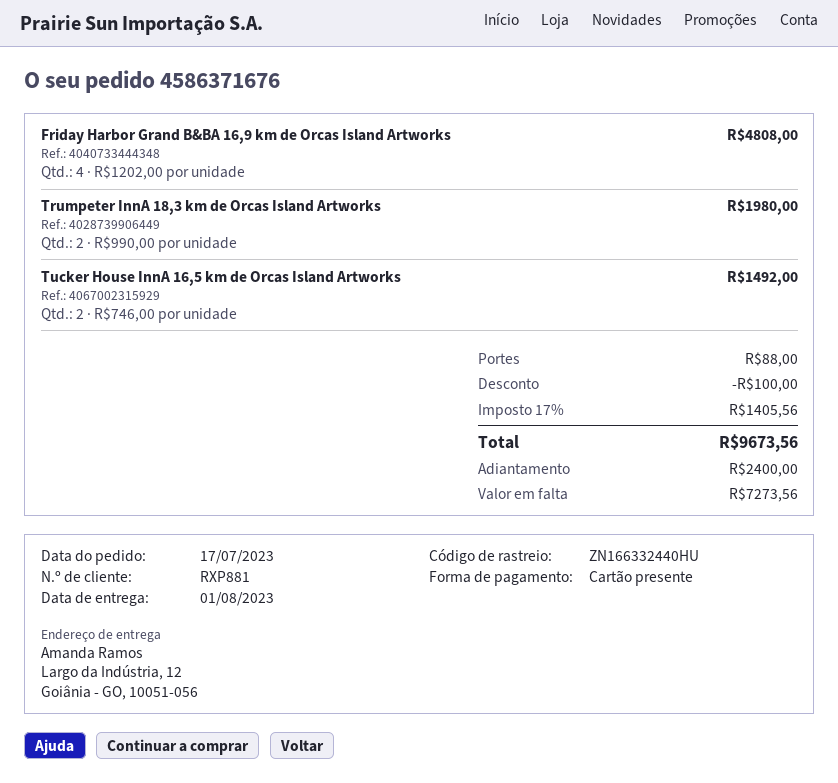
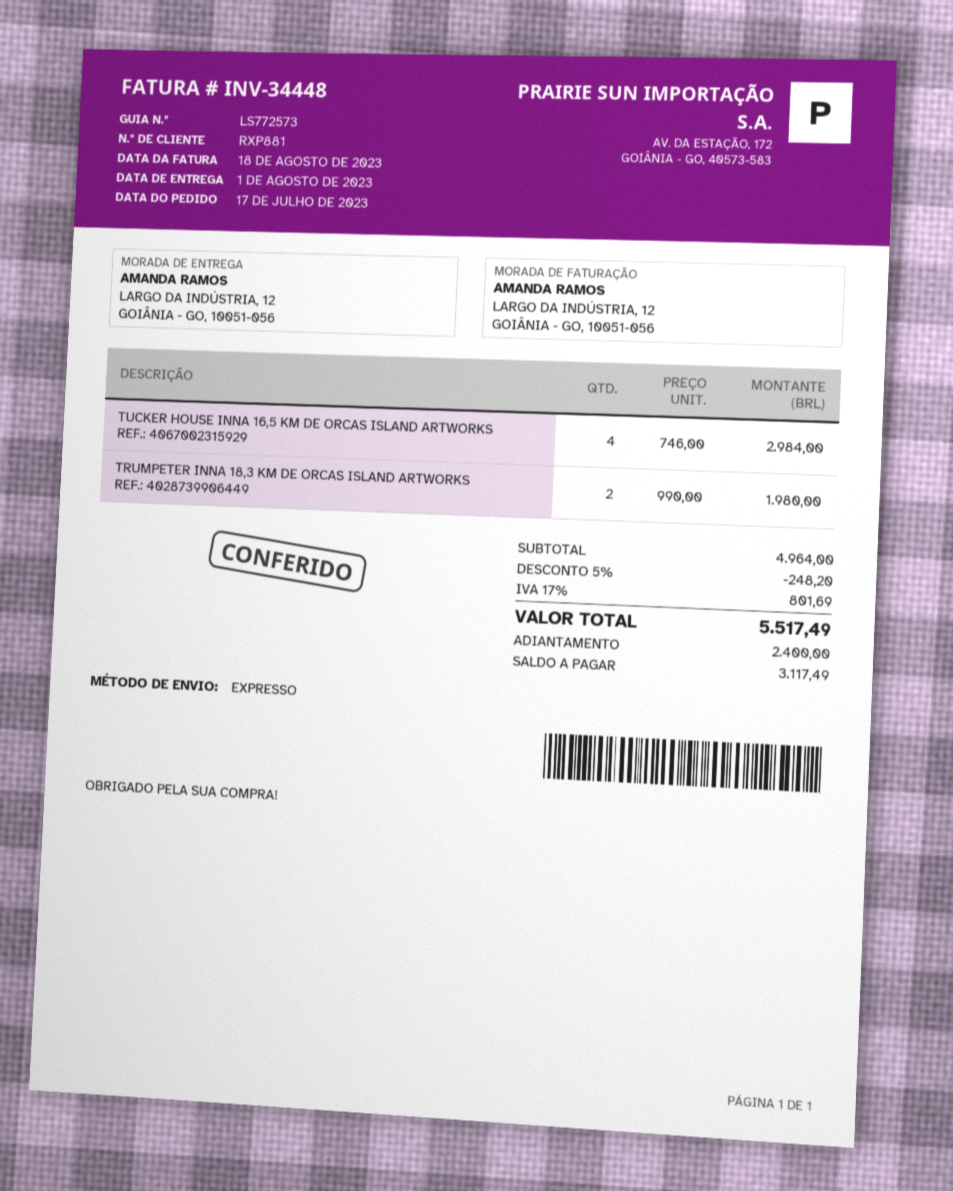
Friday Harbor Grand B&BA 16,9 km de Orcas Island Artworks: 4 x 1202.00 = 4808.00 -> none
Tucker House InnA 16,5 km de Orcas Island Artworks: 2 x 746.00 = 1492.00 -> 4 x 746.00 = 2984.00
discount: 100.00 -> 248.20
shipping: 88.00 -> none
tax: 17% = 1405.56 -> 17% = 801.69
total: 9673.56 -> 5517.49
balance: 7273.56 -> 3117.49

